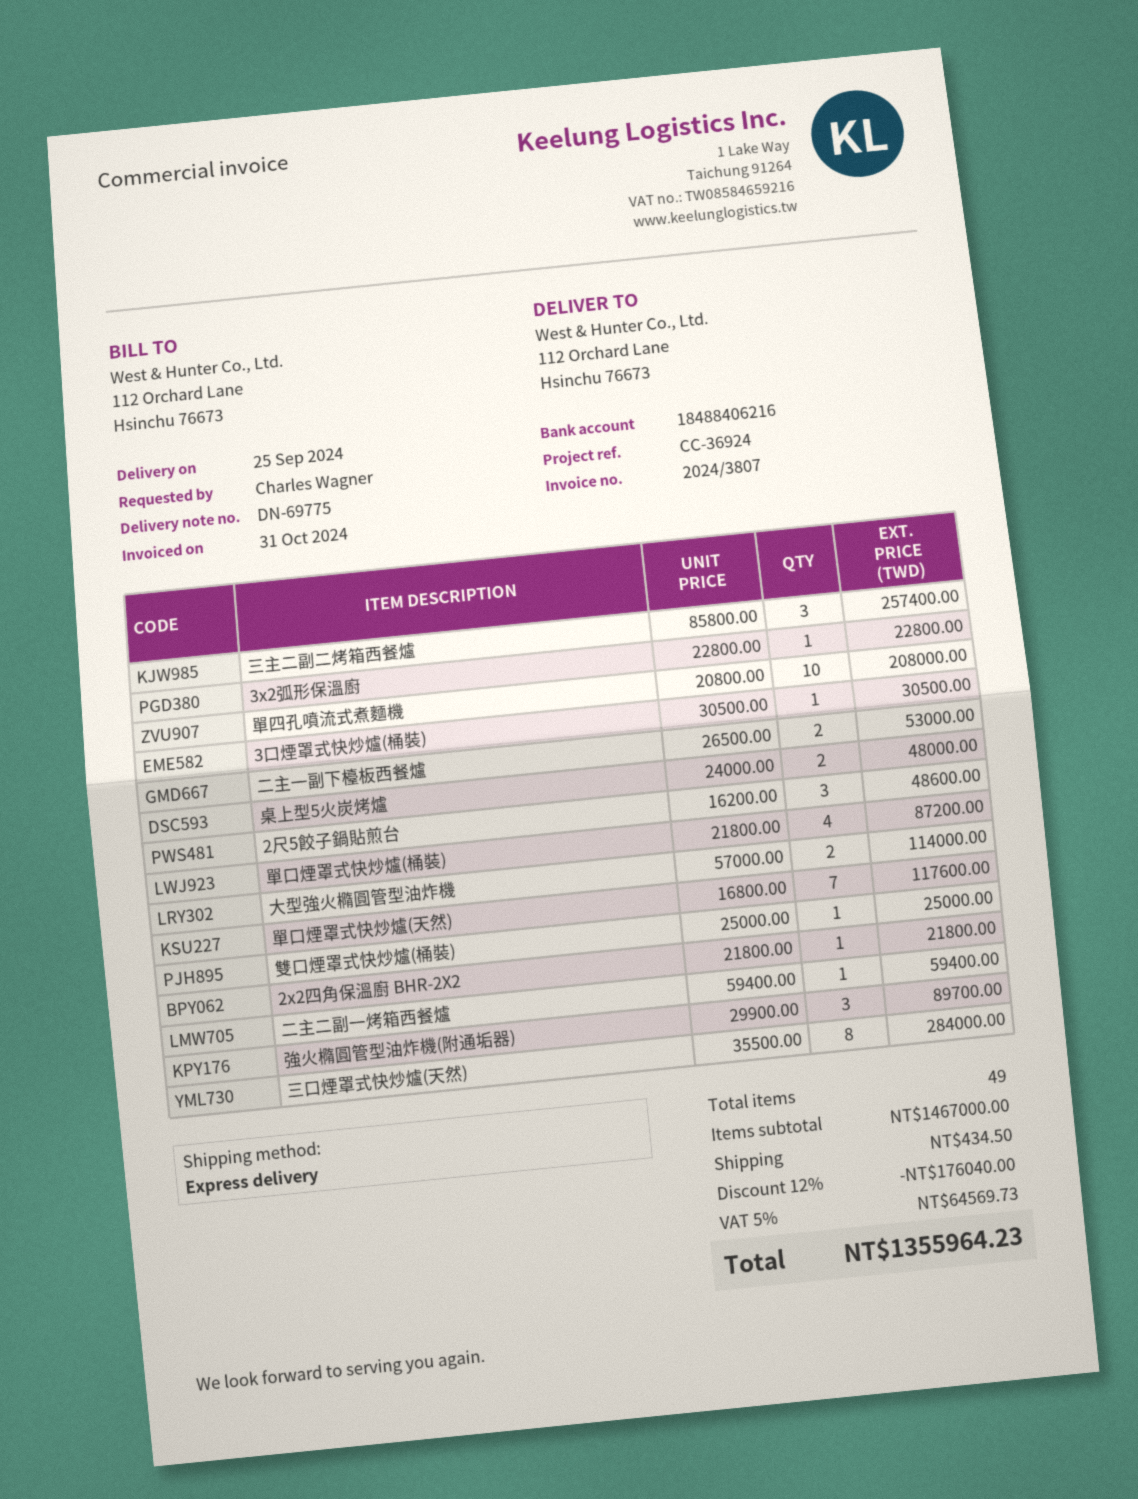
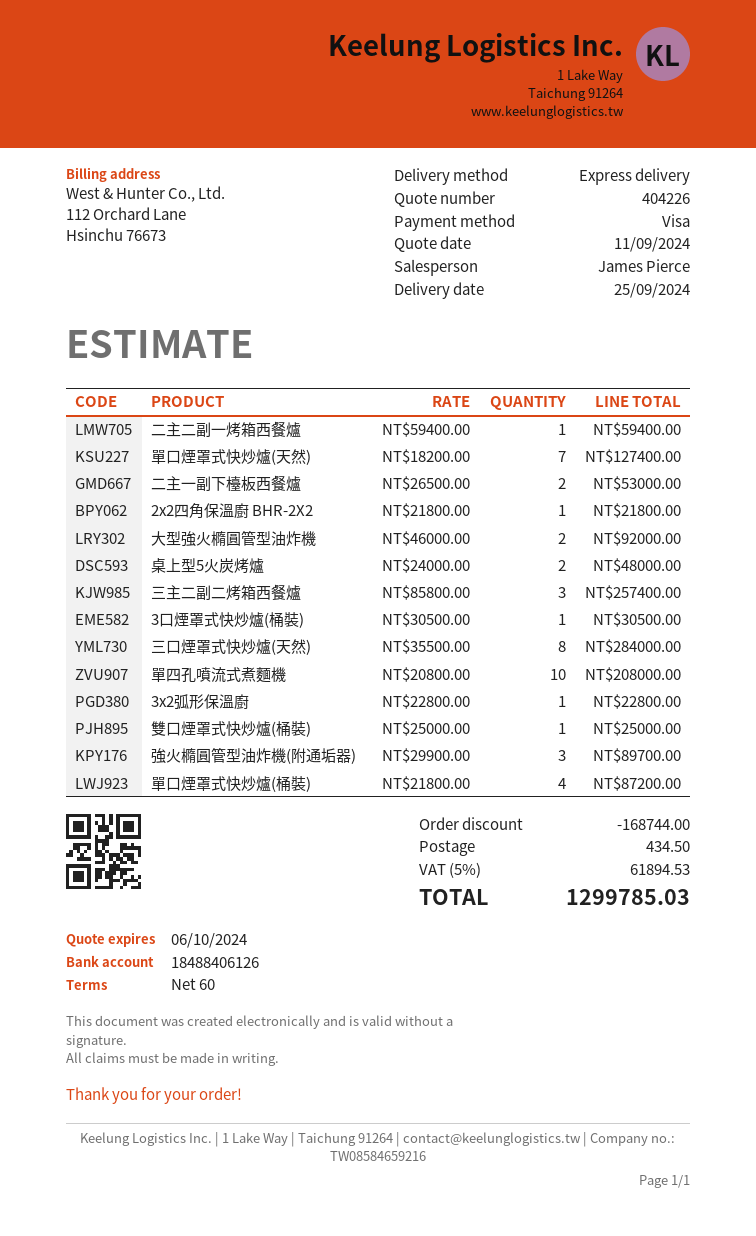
bank account: 18488406216 -> 18488406126
2尺5餃子鍋貼煎台: 3 x 16200.00 = 48600.00 -> none
大型強火橢圓管型油炸機: 2 x 57000.00 = 114000.00 -> 2 x 46000.00 = 92000.00
單口煙罩式快炒爐(天然): 7 x 16800.00 = 117600.00 -> 7 x 18200.00 = 127400.00
discount: 176040.00 -> 168744.00
tax: 5% = 64569.73 -> 5% = 61894.53
total: 1355964.23 -> 1299785.03

